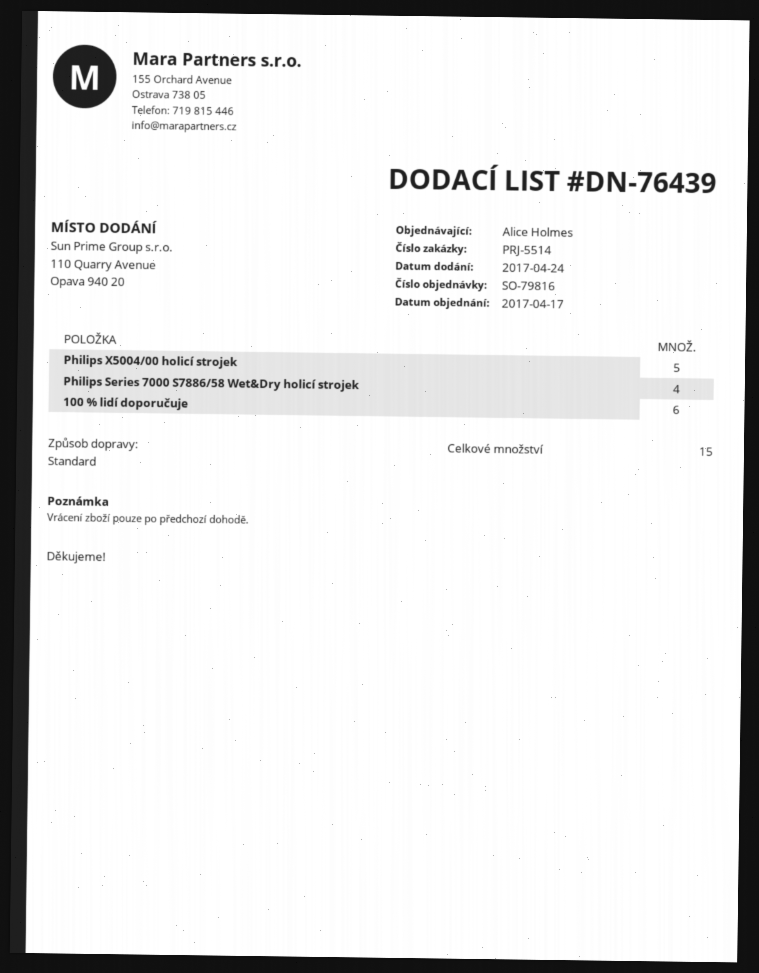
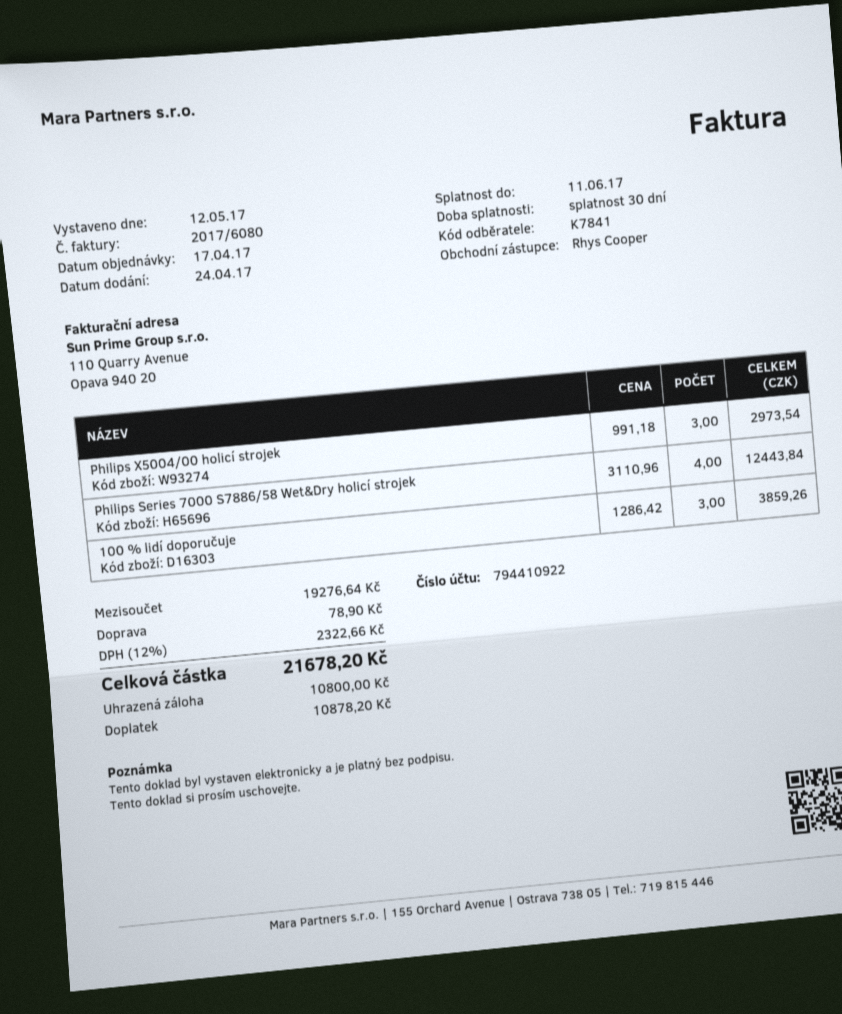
Philips X5004/00 holicí strojek: 5 -> 3
100 % lidí doporučuje: 6 -> 3

